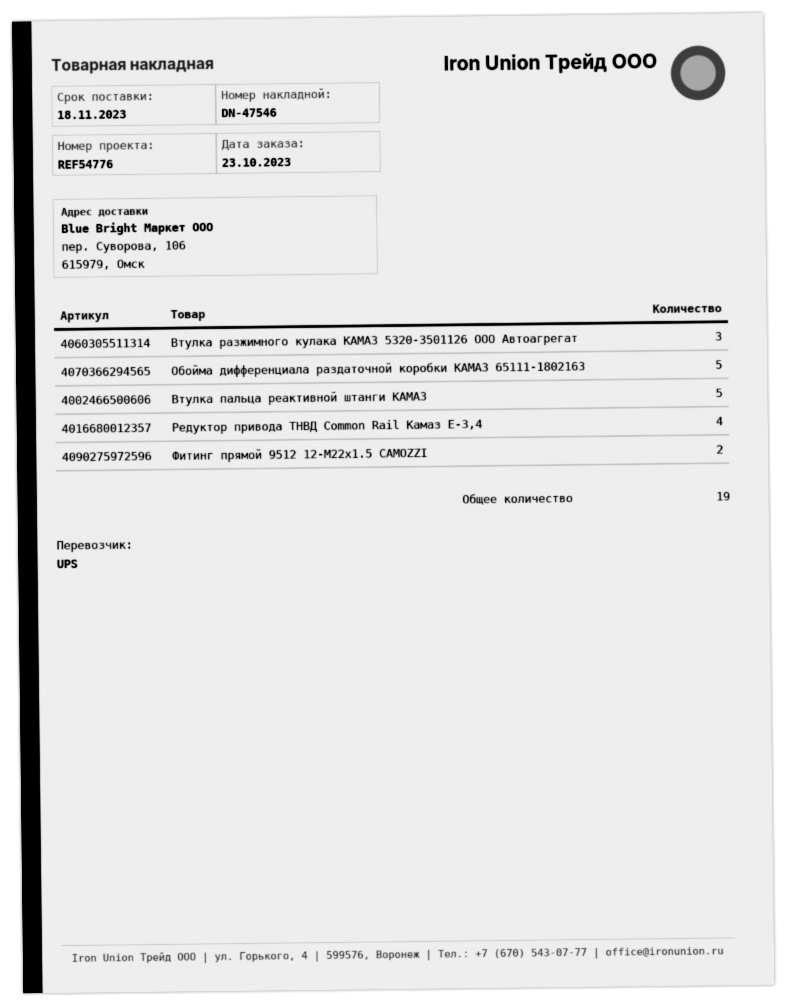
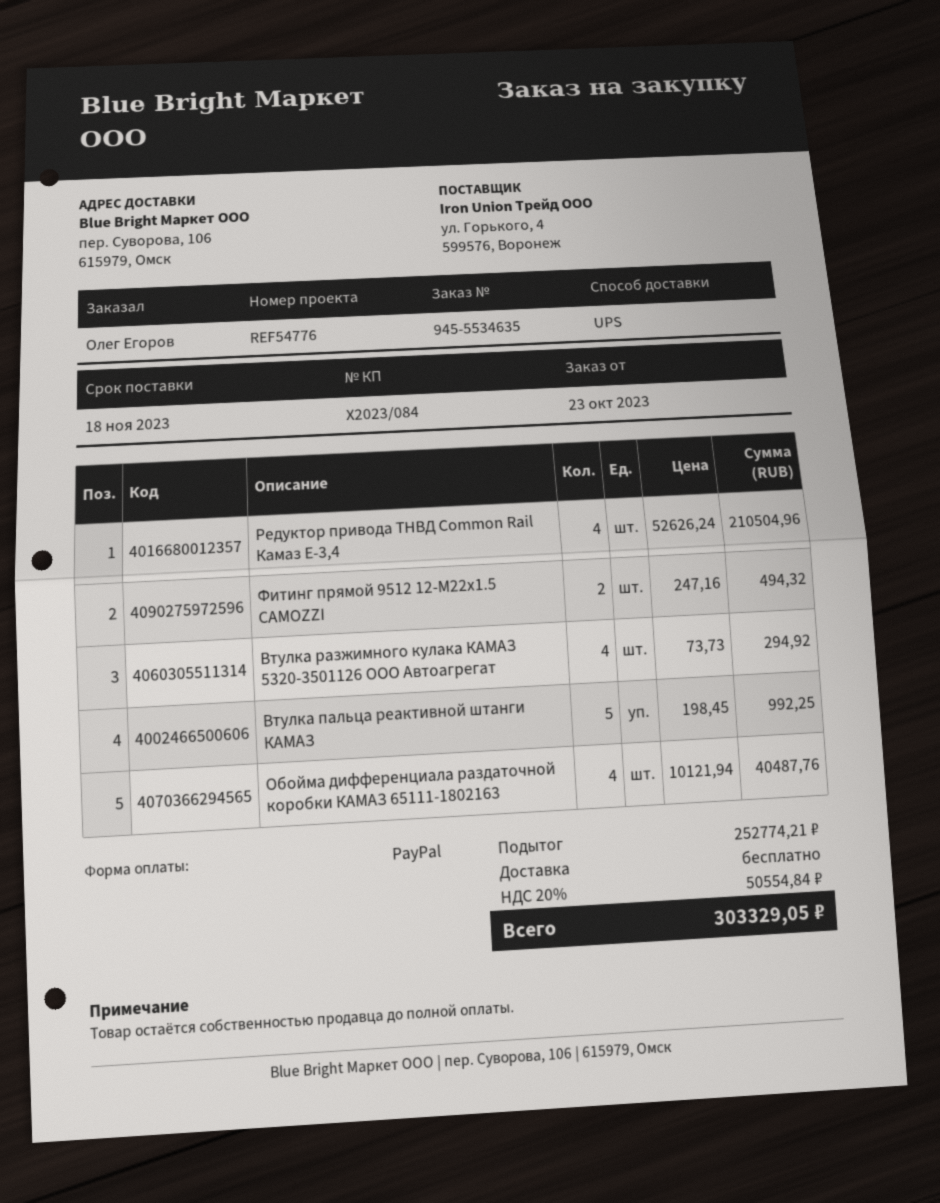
Втулка разжимного кулака КАМАЗ 5320-3501126 ООО Автоагрегат: 3 -> 4
Обойма дифференциала раздаточной коробки КАМАЗ 65111-1802163: 5 -> 4

